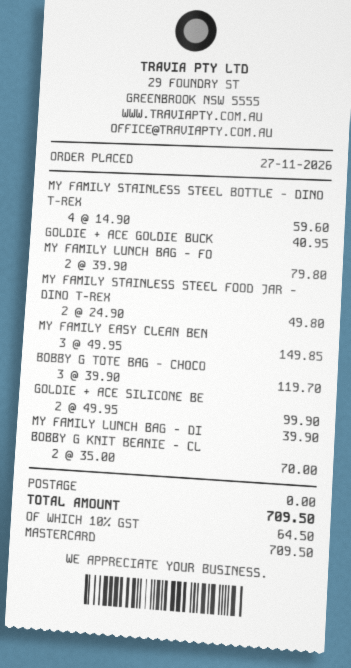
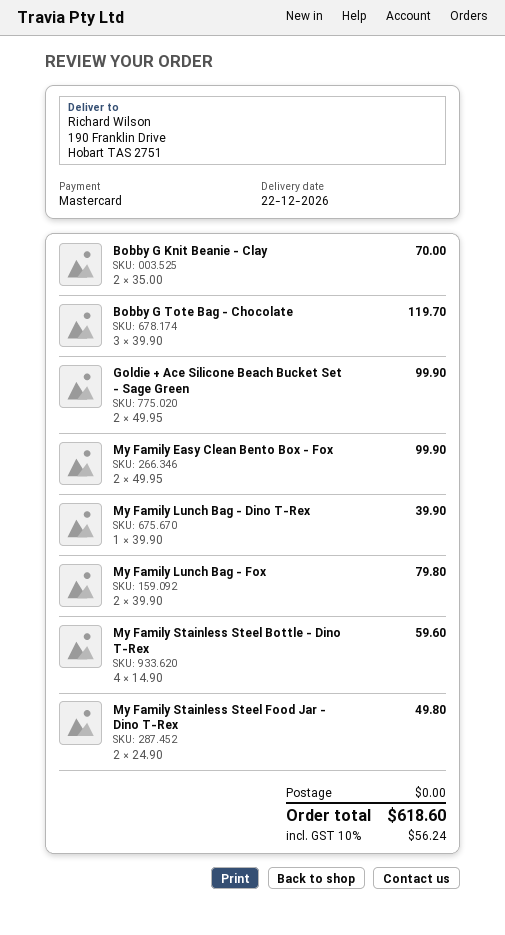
GOLDIE + ACE GOLDIE BUCK: 1 x 40.95 = 40.95 -> none
MY FAMILY EASY CLEAN BEN: 3 x 49.95 = 149.85 -> 2 x 49.95 = 99.90
tax: 10% = 64.50 -> 10% = 56.24
total: 709.50 -> 618.60

